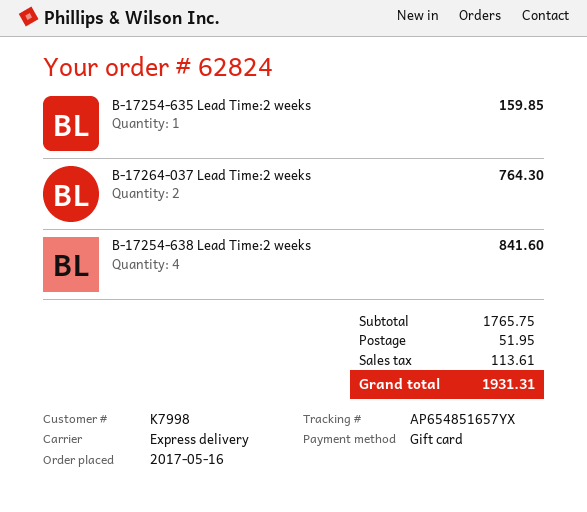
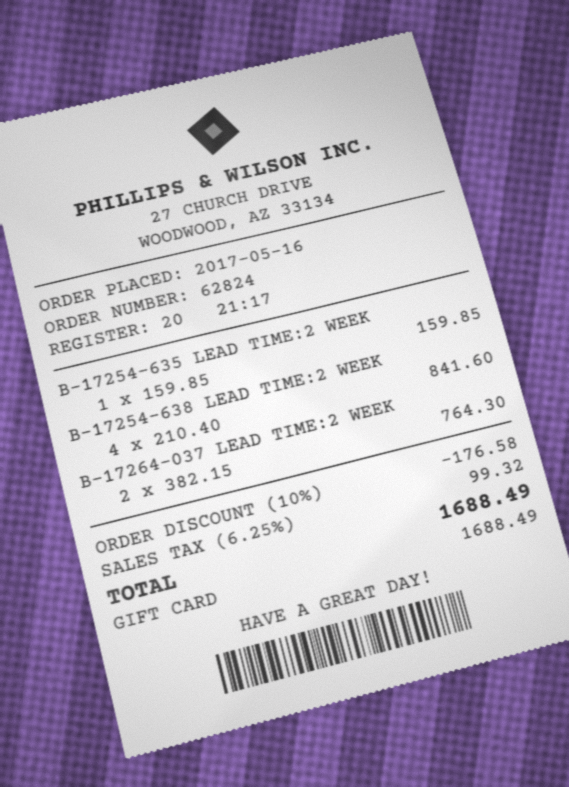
discount: none -> 10% = 176.58
shipping: 51.95 -> none
tax: 113.61 -> 99.32
total: 1931.31 -> 1688.49

